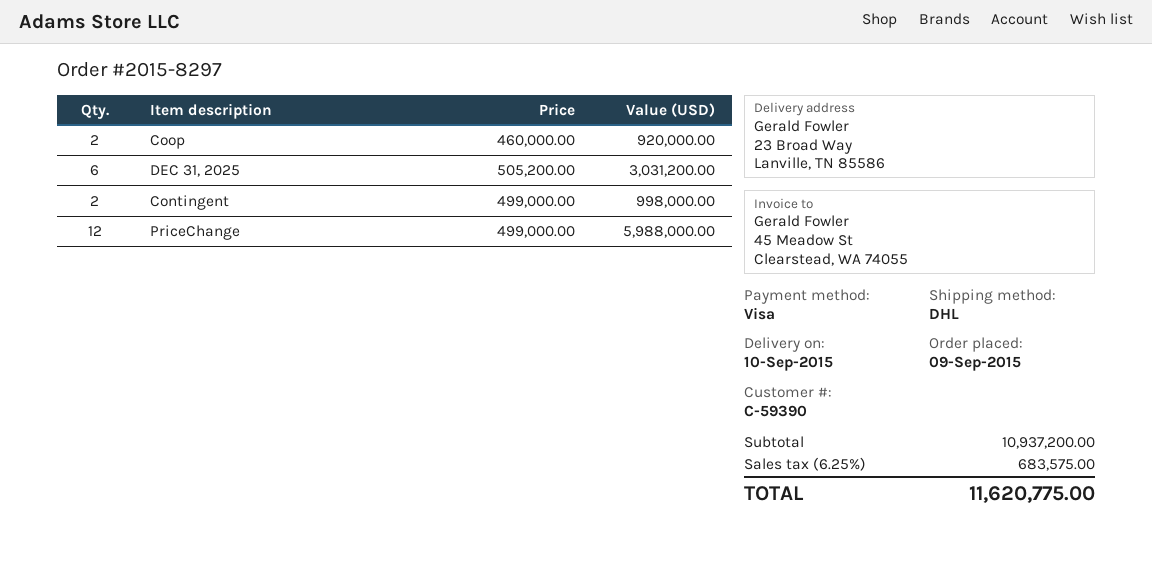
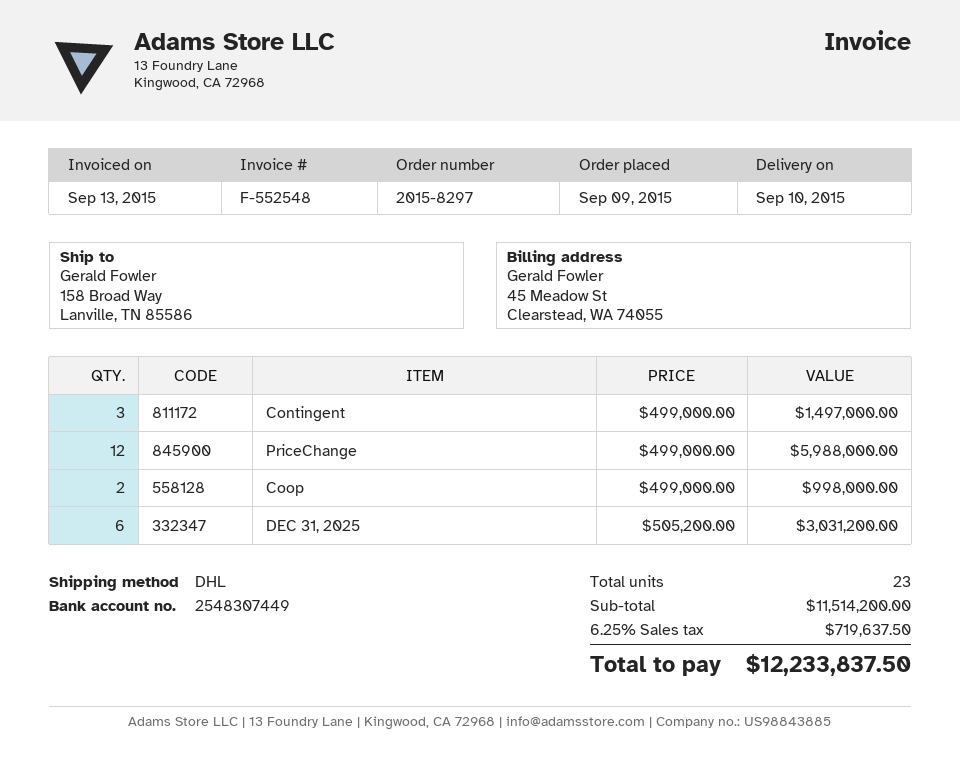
ship to: 23 Broad Way, Lanville, TN 85586 -> 158 Broad Way, Lanville, TN 85586
Coop: 2 x 460000.00 = 920000.00 -> 2 x 499000.00 = 998000.00
Contingent: 2 x 499000.00 = 998000.00 -> 3 x 499000.00 = 1497000.00
subtotal: 10937200.00 -> 11514200.00
tax: 6.25% = 683575.00 -> 6.25% = 719637.50
total: 11620775.00 -> 12233837.50

